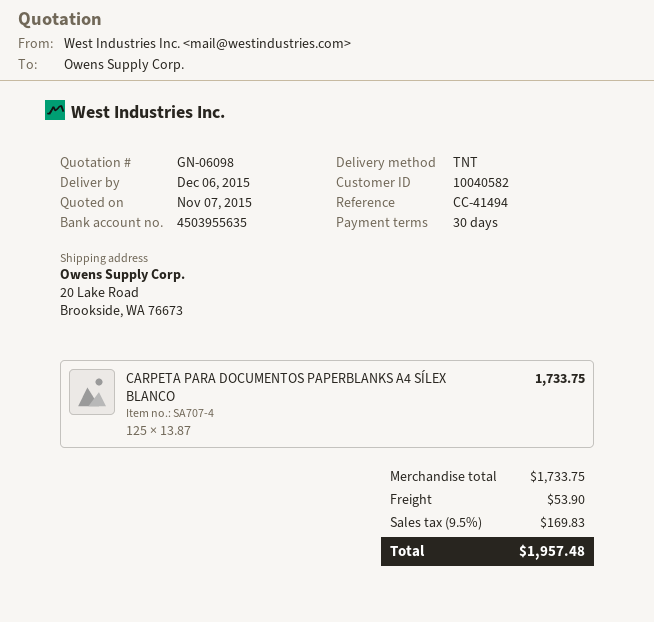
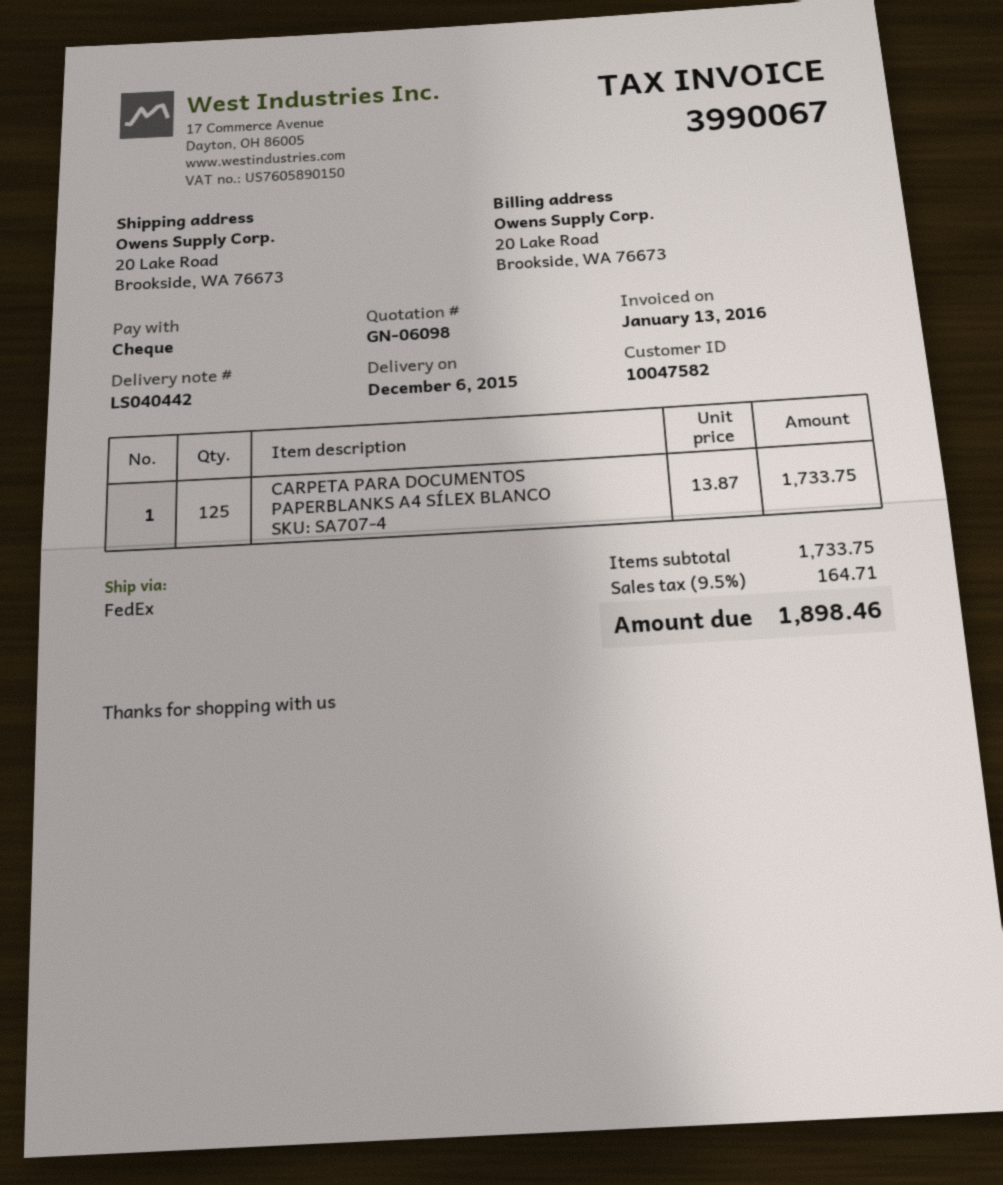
customer number: 10040582 -> 10047582
shipping method: TNT -> FedEx
shipping: 53.90 -> none
tax: 9.5% = 169.83 -> 9.5% = 164.71
total: 1957.48 -> 1898.46

